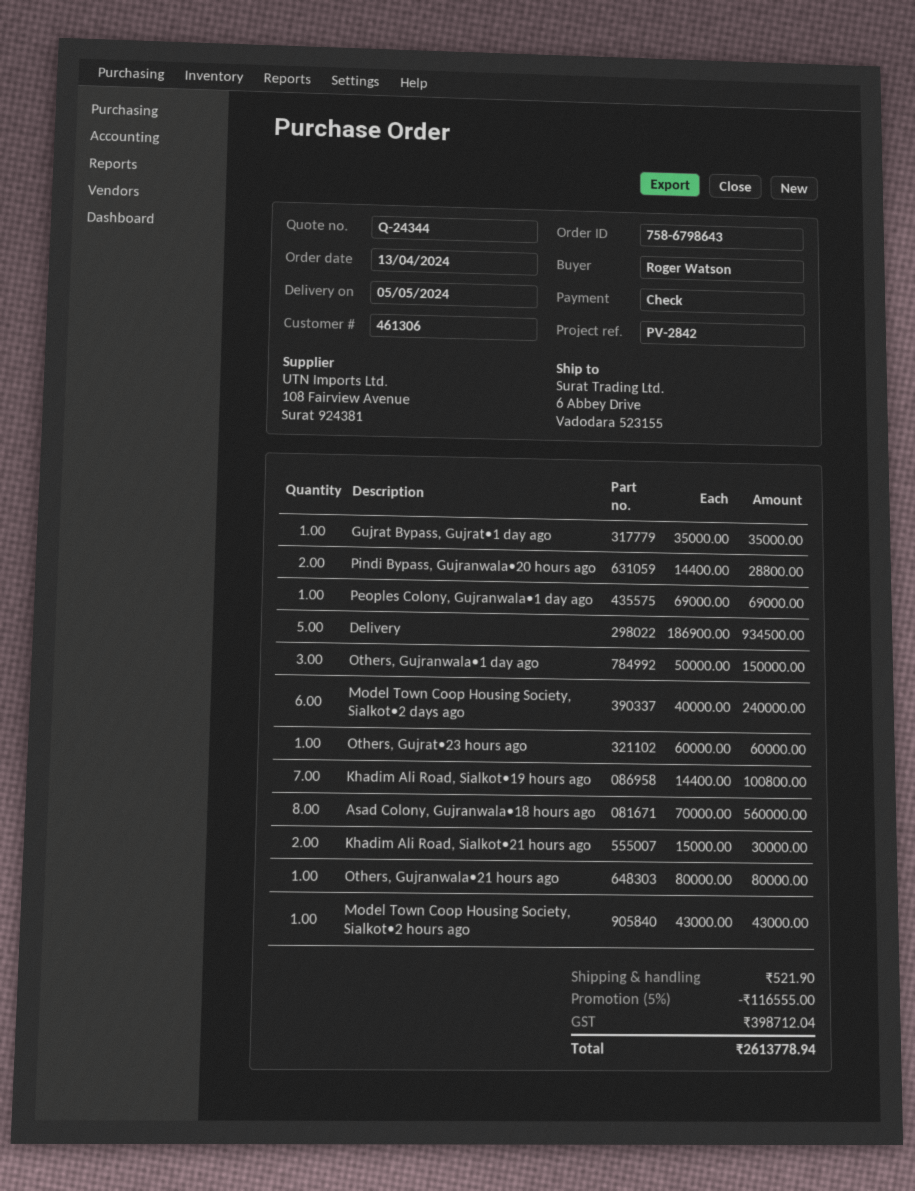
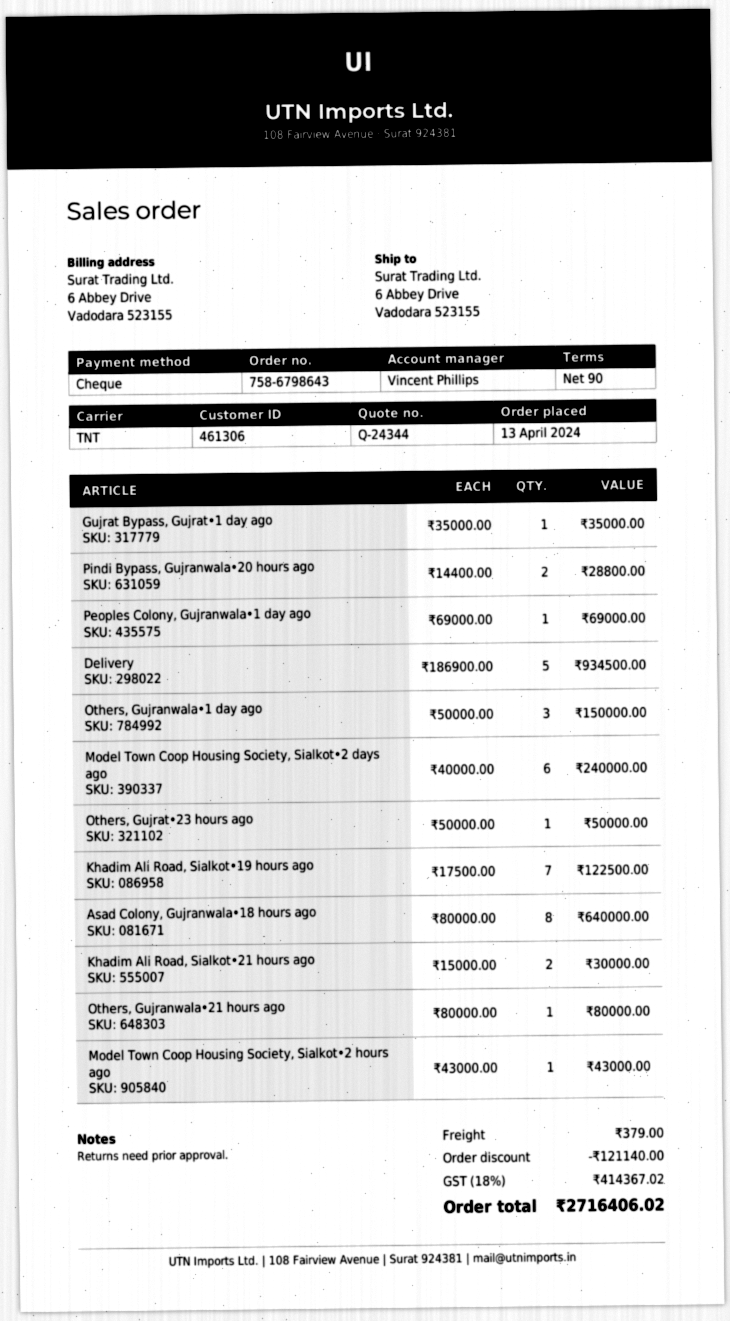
Others, Gujrat•23 hours ago: 1 x 60000.00 = 60000.00 -> 1 x 50000.00 = 50000.00
Khadim Ali Road, Sialkot•19 hours ago: 7 x 14400.00 = 100800.00 -> 7 x 17500.00 = 122500.00
Asad Colony, Gujranwala•18 hours ago: 8 x 70000.00 = 560000.00 -> 8 x 80000.00 = 640000.00
discount: 116555.00 -> 121140.00
shipping: 521.90 -> 379.00
tax: 398712.04 -> 414367.02
total: 2613778.94 -> 2716406.02

